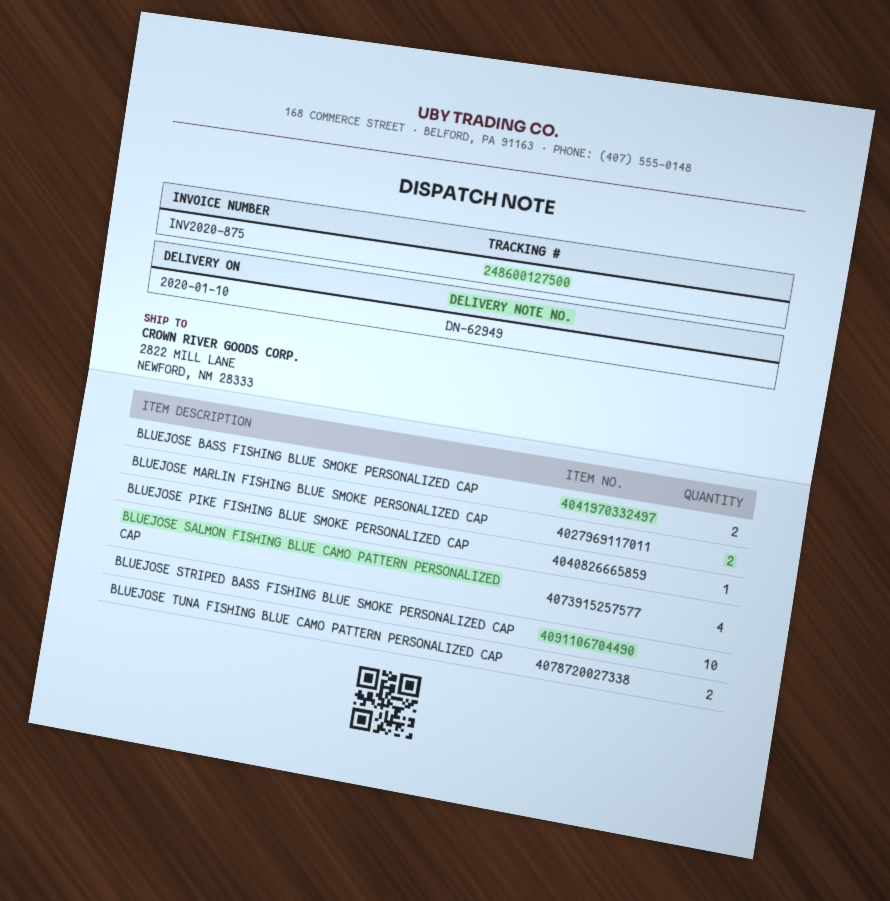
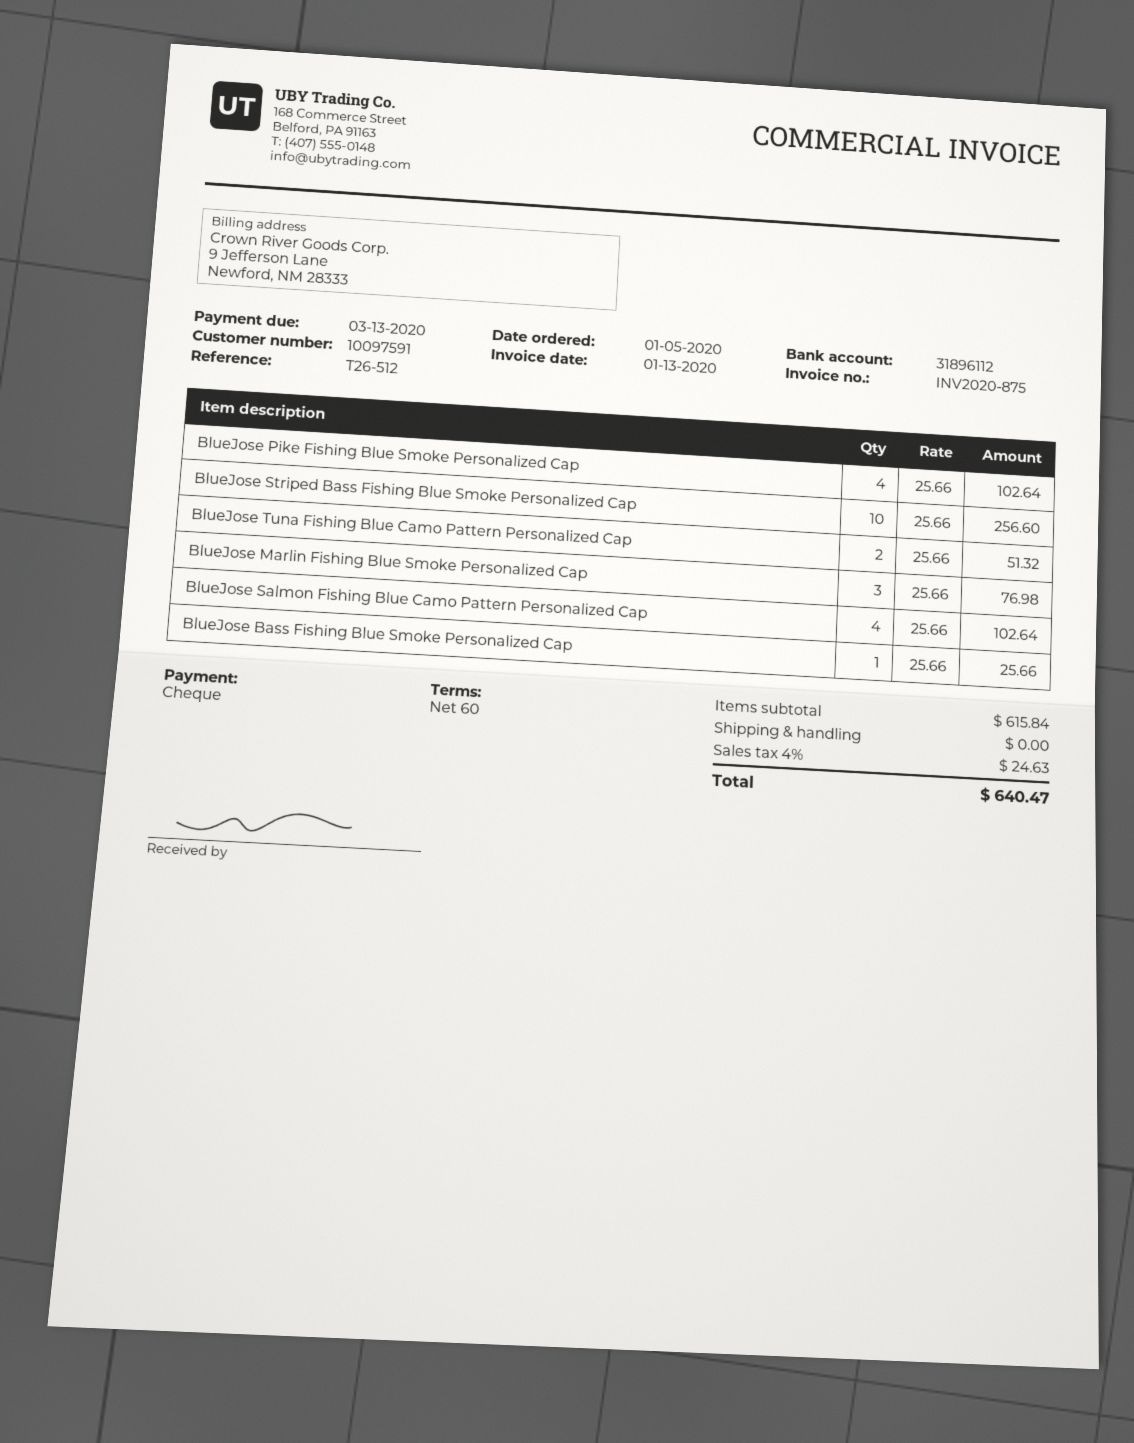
BLUEJOSE BASS FISHING BLUE SMOKE PERSONALIZED CAP: 2 -> 1
BLUEJOSE MARLIN FISHING BLUE SMOKE PERSONALIZED CAP: 2 -> 3
BLUEJOSE PIKE FISHING BLUE SMOKE PERSONALIZED CAP: 1 -> 4

